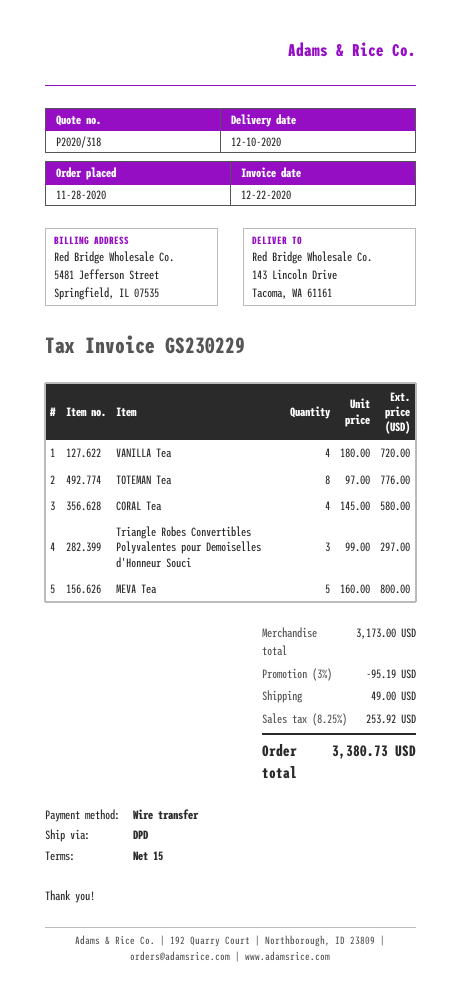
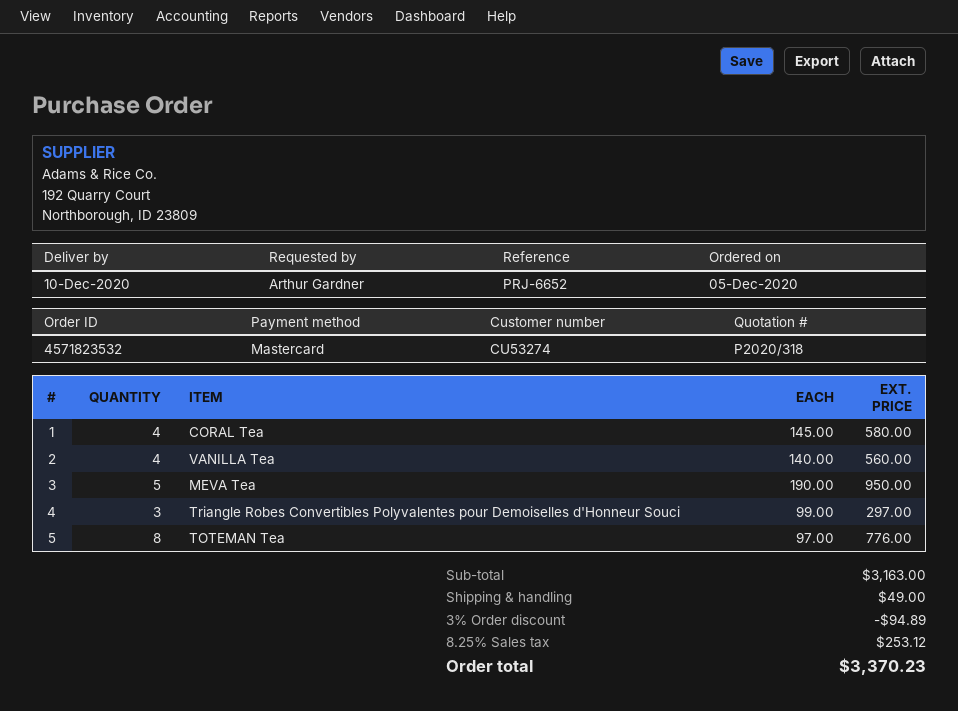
order date: 2020-11-28 -> 2020-12-05
payment method: bank transfer -> Mastercard
VANILLA Tea: 4 x 180.00 = 720.00 -> 4 x 140.00 = 560.00
MEVA Tea: 5 x 160.00 = 800.00 -> 5 x 190.00 = 950.00
subtotal: 3173.00 -> 3163.00
discount: 3% = 95.19 -> 3% = 94.89
tax: 8.25% = 253.92 -> 8.25% = 253.12
total: 3380.73 -> 3370.23

